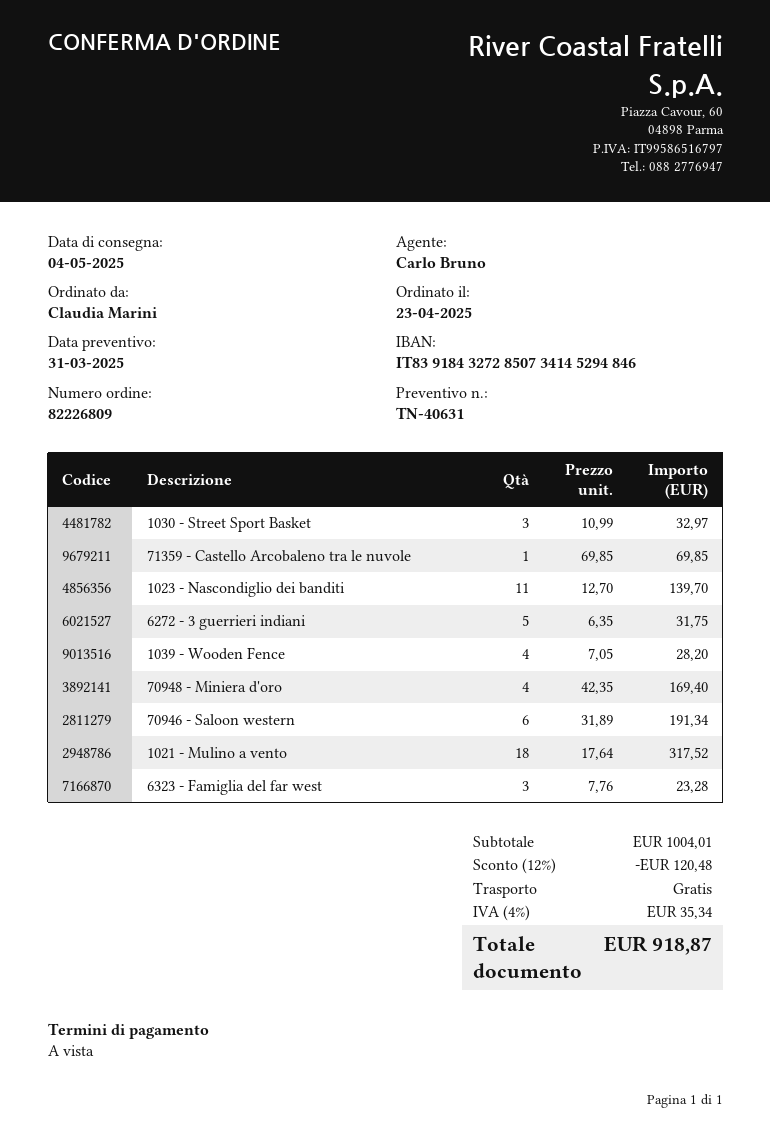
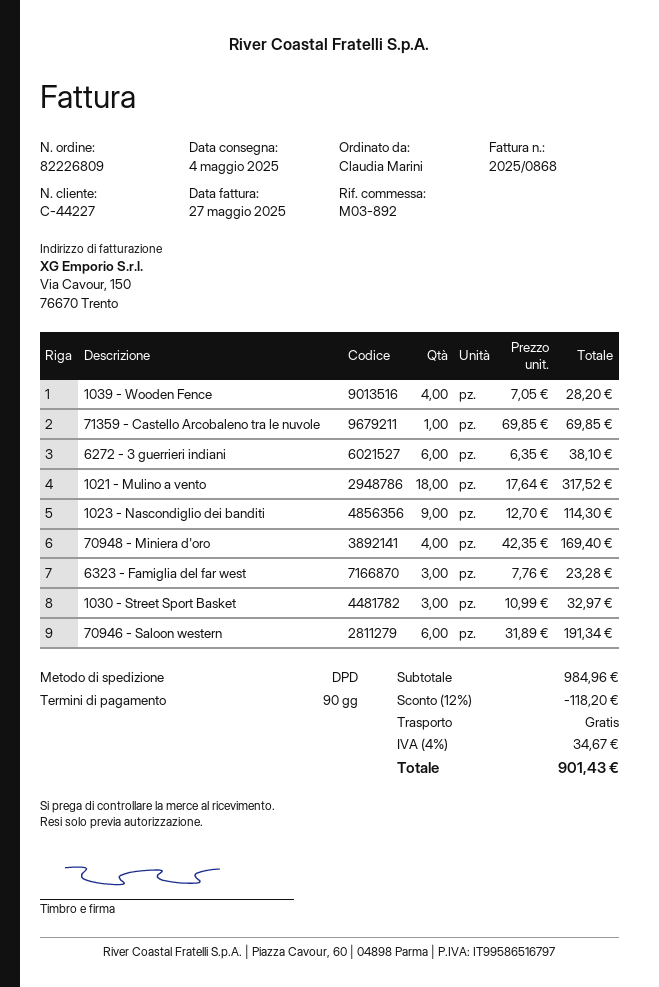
payment terms: on receipt -> 90 days
1023 - Nascondiglio dei banditi: 11 x 12.70 = 139.70 -> 9 x 12.70 = 114.30
6272 - 3 guerrieri indiani: 5 x 6.35 = 31.75 -> 6 x 6.35 = 38.10
subtotal: 1004.01 -> 984.96
discount: 12% = 120.48 -> 12% = 118.20
tax: 4% = 35.34 -> 4% = 34.67
total: 918.87 -> 901.43

